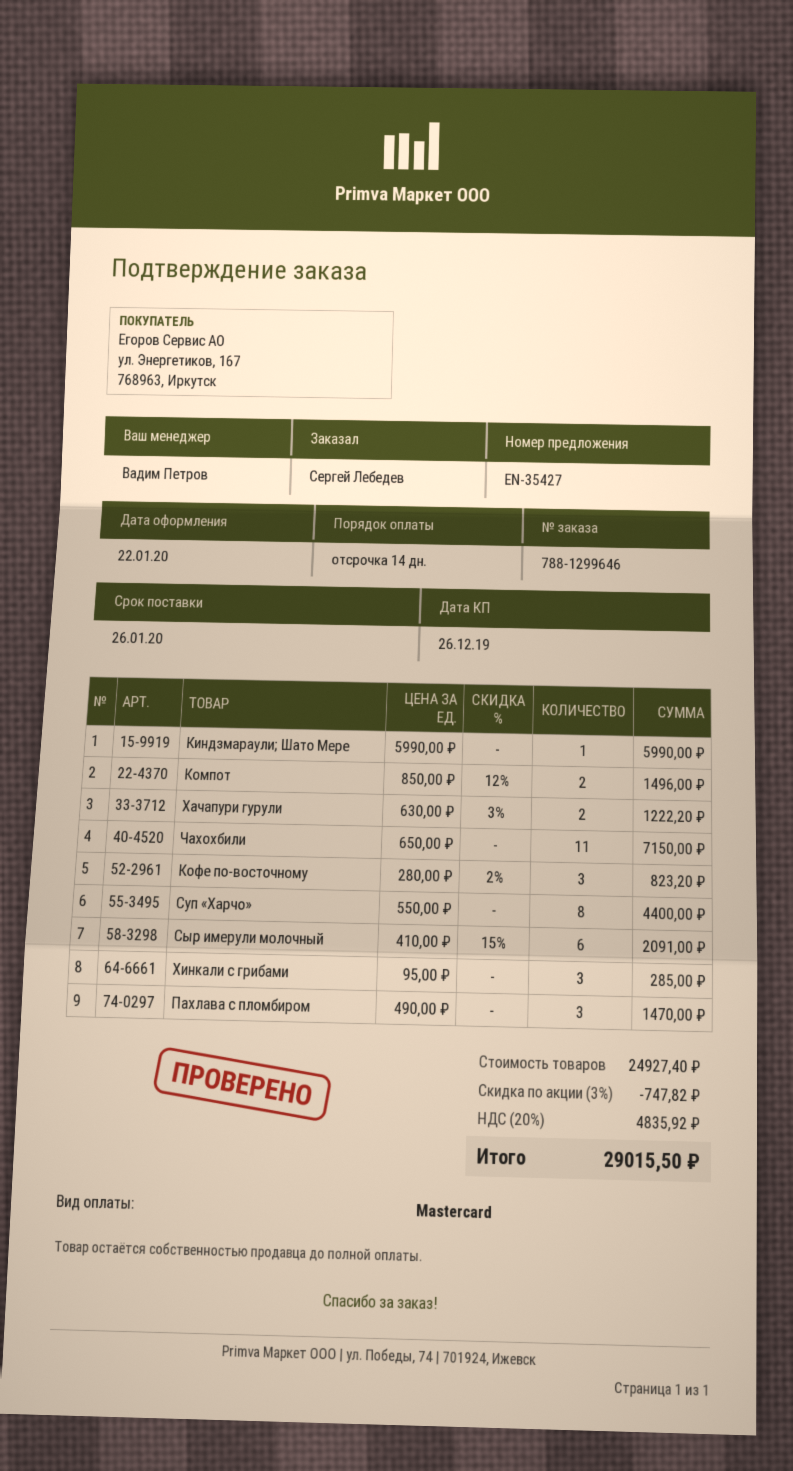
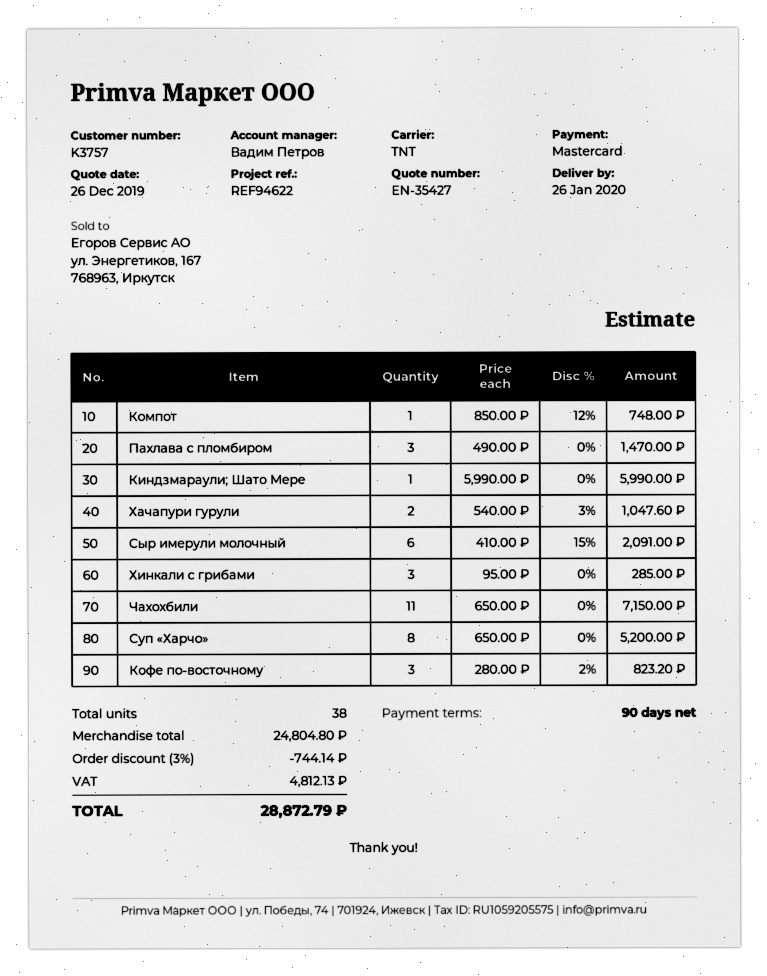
payment terms: 14 days -> 90 days
Компот: 2 x 850.00 - 12% = 1496.00 -> 1 x 850.00 - 12% = 748.00
Хачапури гурули: 2 x 630.00 - 3% = 1222.20 -> 2 x 540.00 - 3% = 1047.60
Суп «Харчо»: 8 x 550.00 = 4400.00 -> 8 x 650.00 = 5200.00
subtotal: 24927.40 -> 24804.80
discount: 3% = 747.82 -> 3% = 744.14
tax: 4835.92 -> 4812.13
total: 29015.50 -> 28872.79

